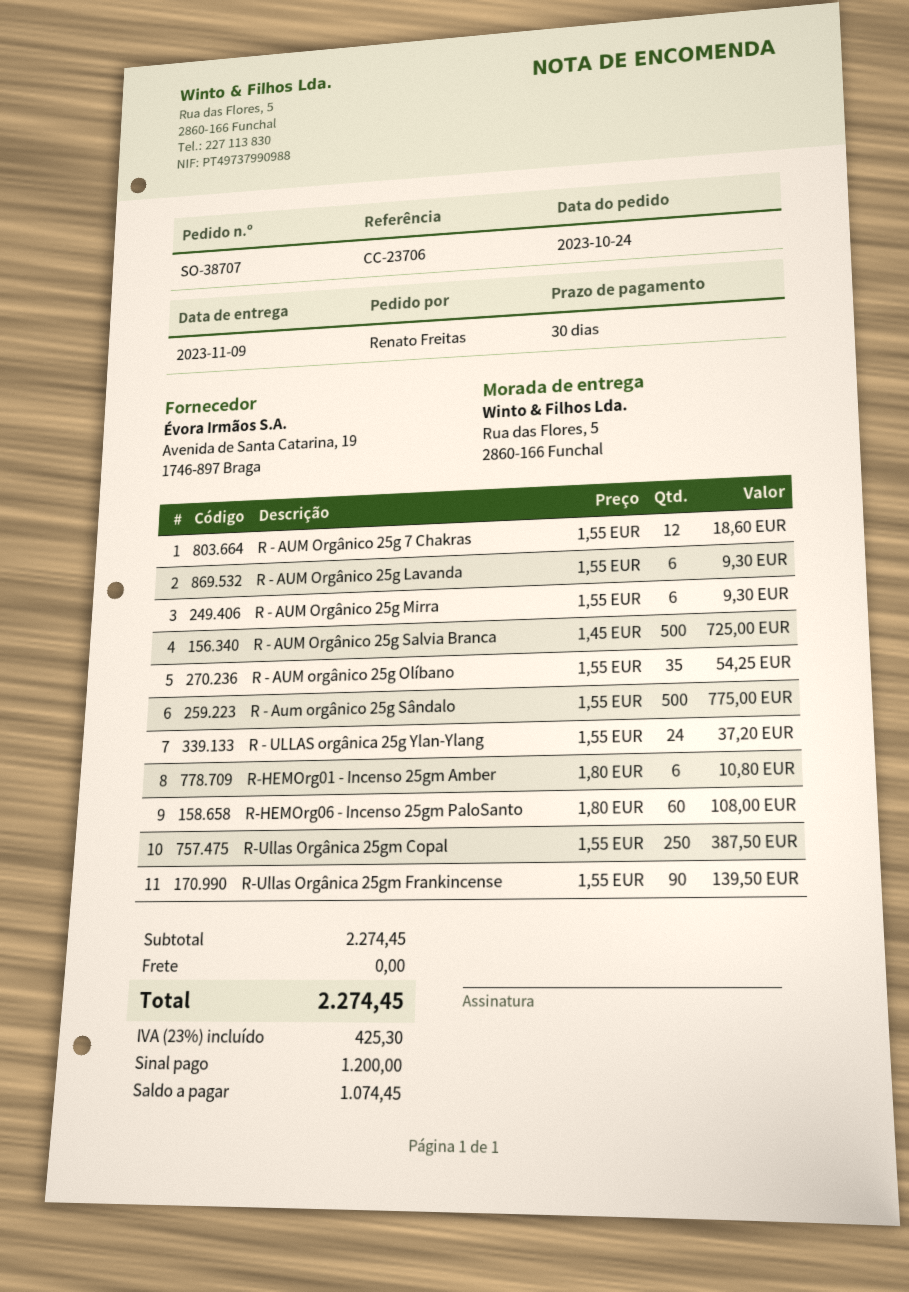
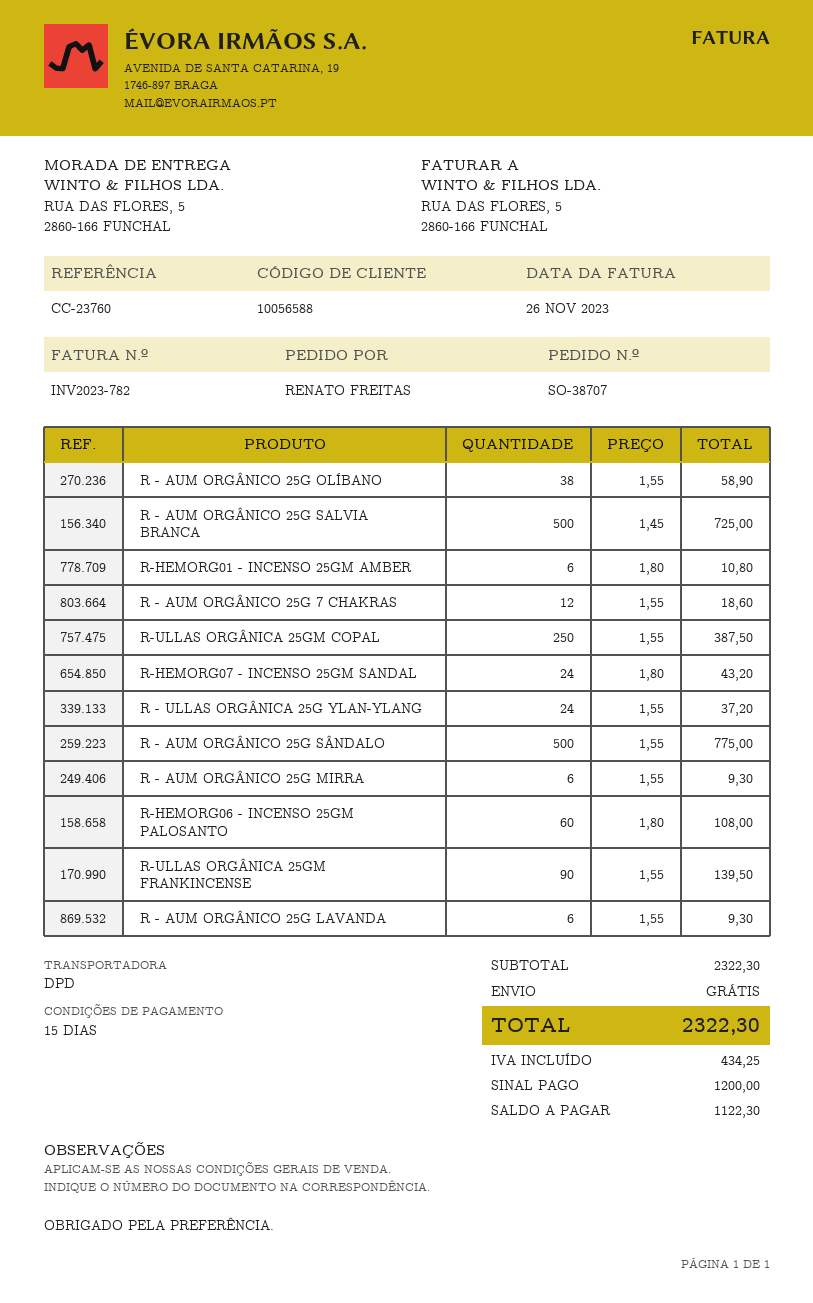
payment terms: 30 days -> 15 days
reference: CC-23706 -> CC-23760
R - AUM orgânico 25g Olíbano: 35 x 1.55 = 54.25 -> 38 x 1.55 = 58.90
R-HEMORG07 - INCENSO 25GM SANDAL: none -> 24 x 1.80 = 43.20
subtotal: 2274.45 -> 2322.30
tax: 425.30 -> 434.25
total: 2274.45 -> 2322.30
balance: 1074.45 -> 1122.30

